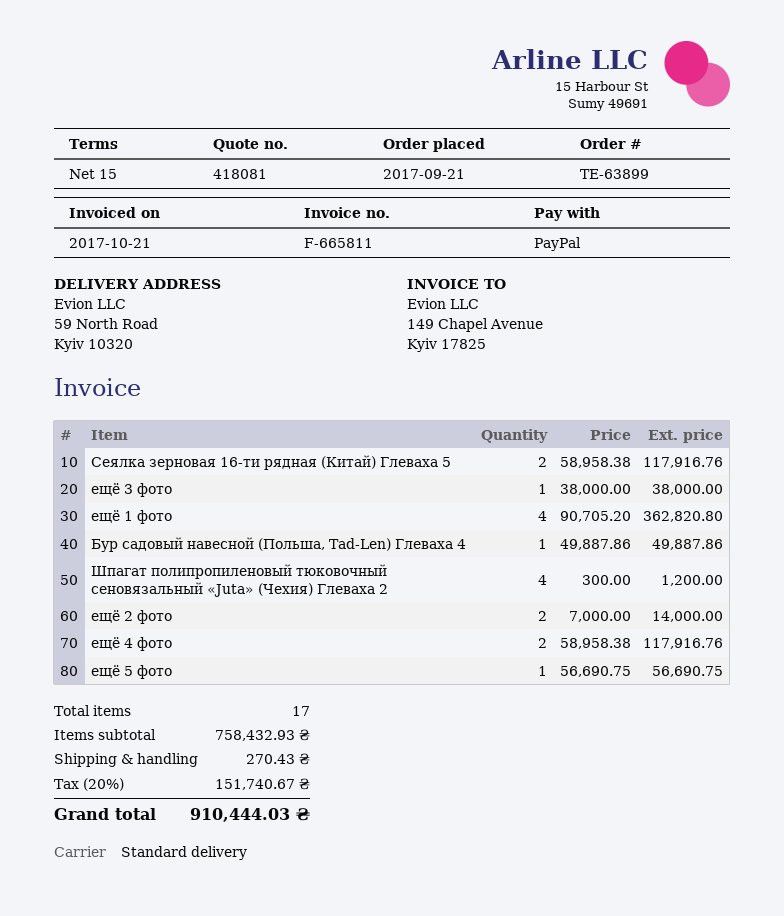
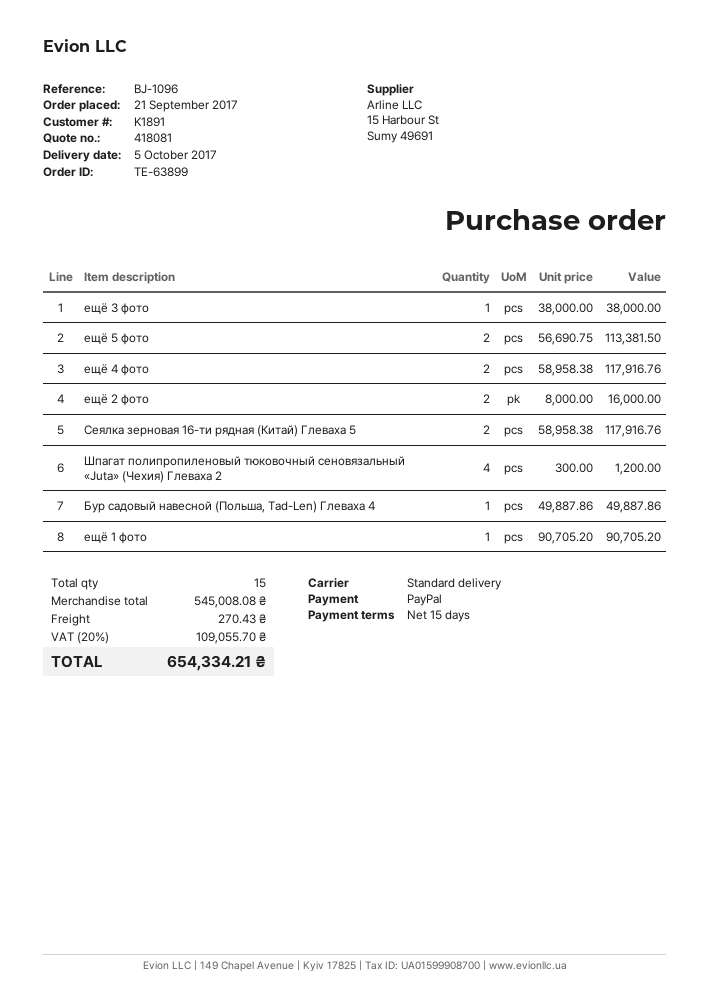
ещё 1 фото: 4 x 90705.20 = 362820.80 -> 1 x 90705.20 = 90705.20
ещё 2 фото: 2 x 7000.00 = 14000.00 -> 2 x 8000.00 = 16000.00
ещё 5 фото: 1 x 56690.75 = 56690.75 -> 2 x 56690.75 = 113381.50
total quantity: 17 -> 15
subtotal: 758432.93 -> 545008.08
tax: 20% = 151740.67 -> 20% = 109055.70
total: 910444.03 -> 654334.21

